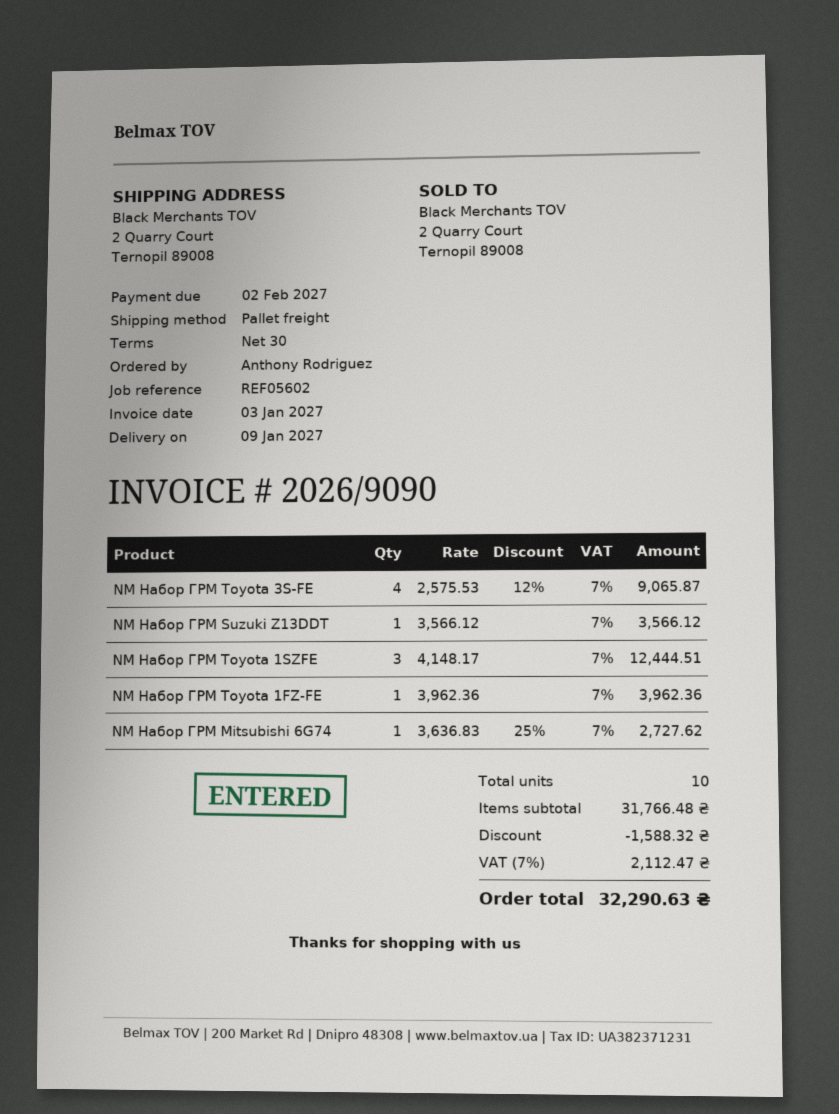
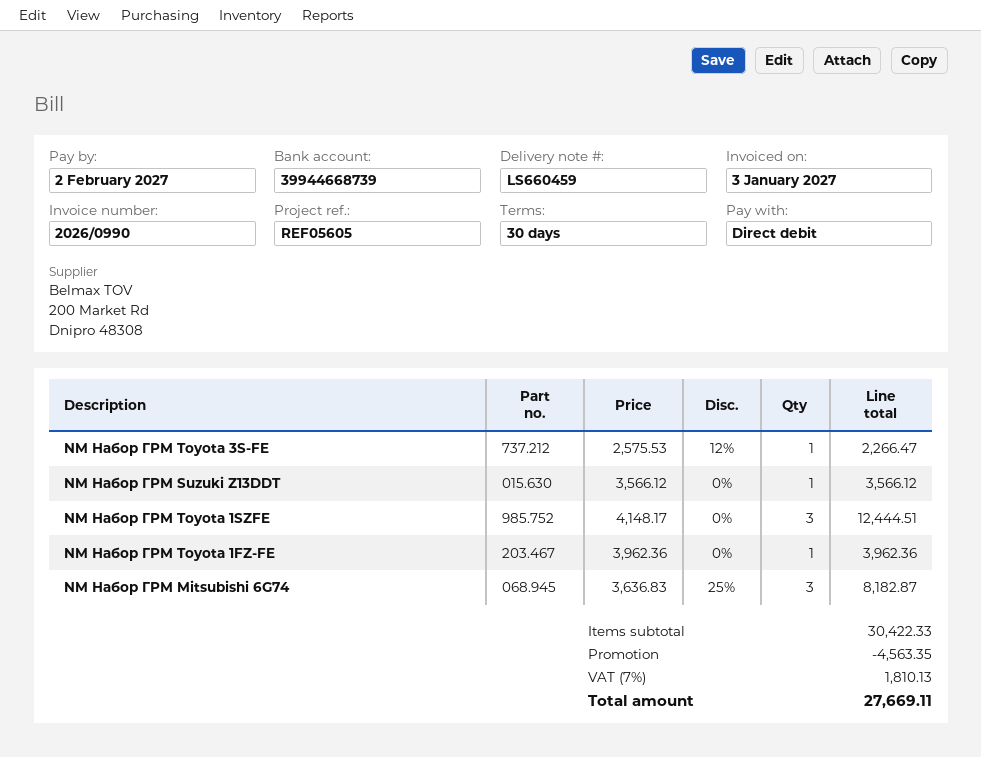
invoice number: 2026/9090 -> 2026/0990
reference: REF05602 -> REF05605
NM Набор ГРМ Toyota 3S-FE: 4 x 2575.53 - 12% = 9065.87 -> 1 x 2575.53 - 12% = 2266.47
NM Набор ГРМ Mitsubishi 6G74: 1 x 3636.83 - 25% = 2727.62 -> 3 x 3636.83 - 25% = 8182.87
subtotal: 31766.48 -> 30422.33
discount: 1588.32 -> 4563.35
tax: 7% = 2112.47 -> 7% = 1810.13
total: 32290.63 -> 27669.11

